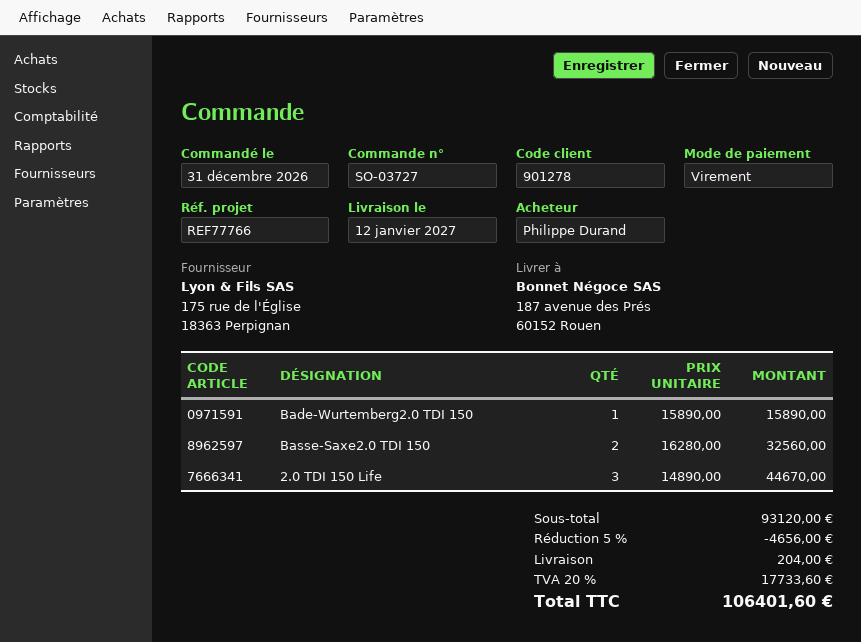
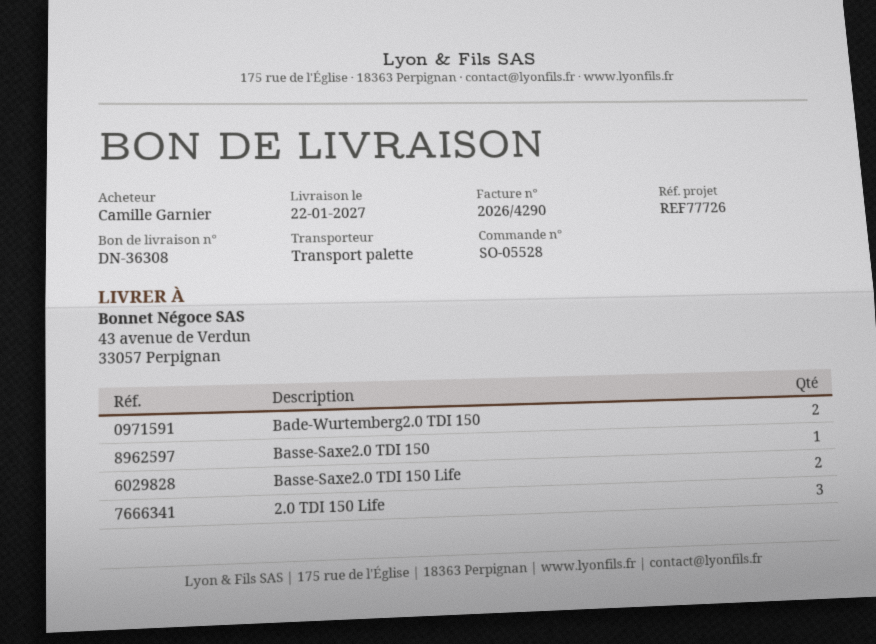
order number: SO-03727 -> SO-05528
delivery date: 2027-01-12 -> 2027-01-22
reference: REF77766 -> REF77726
ordered by: Philippe Durand -> Camille Garnier
ship to: 187 avenue des Prés, 60152 Rouen -> 43 avenue de Verdun, 33057 Perpignan
Bade-Wurtemberg2.0 TDI 150: 1 -> 2
Basse-Saxe2.0 TDI 150: 2 -> 1
Basse-Saxe2.0 TDI 150 Life: none -> 2

